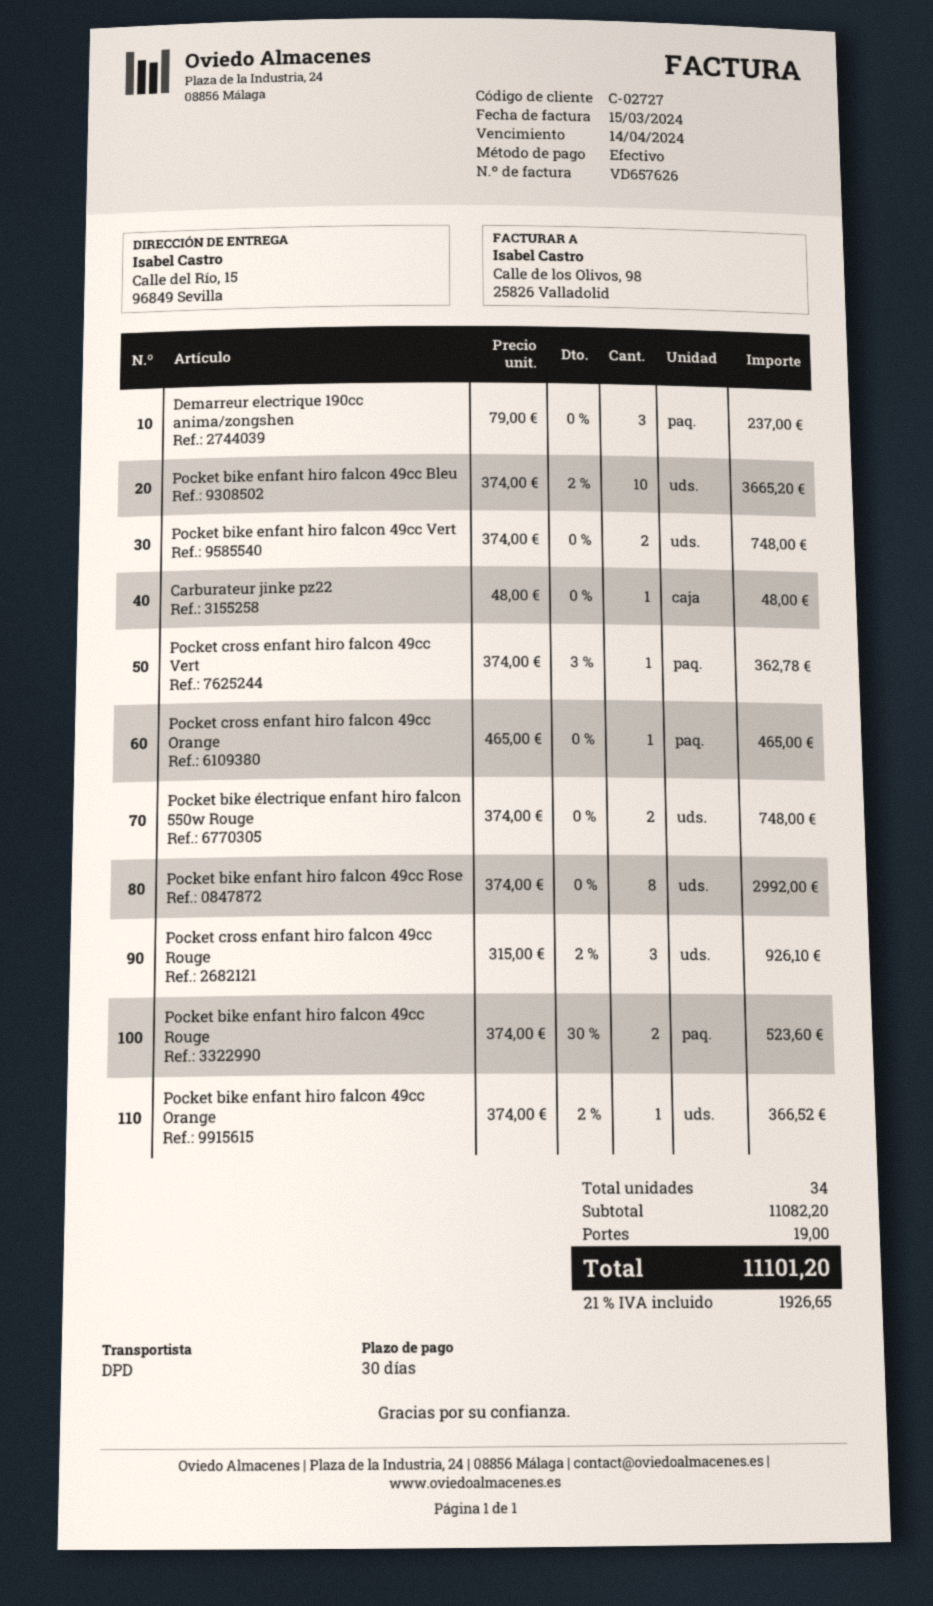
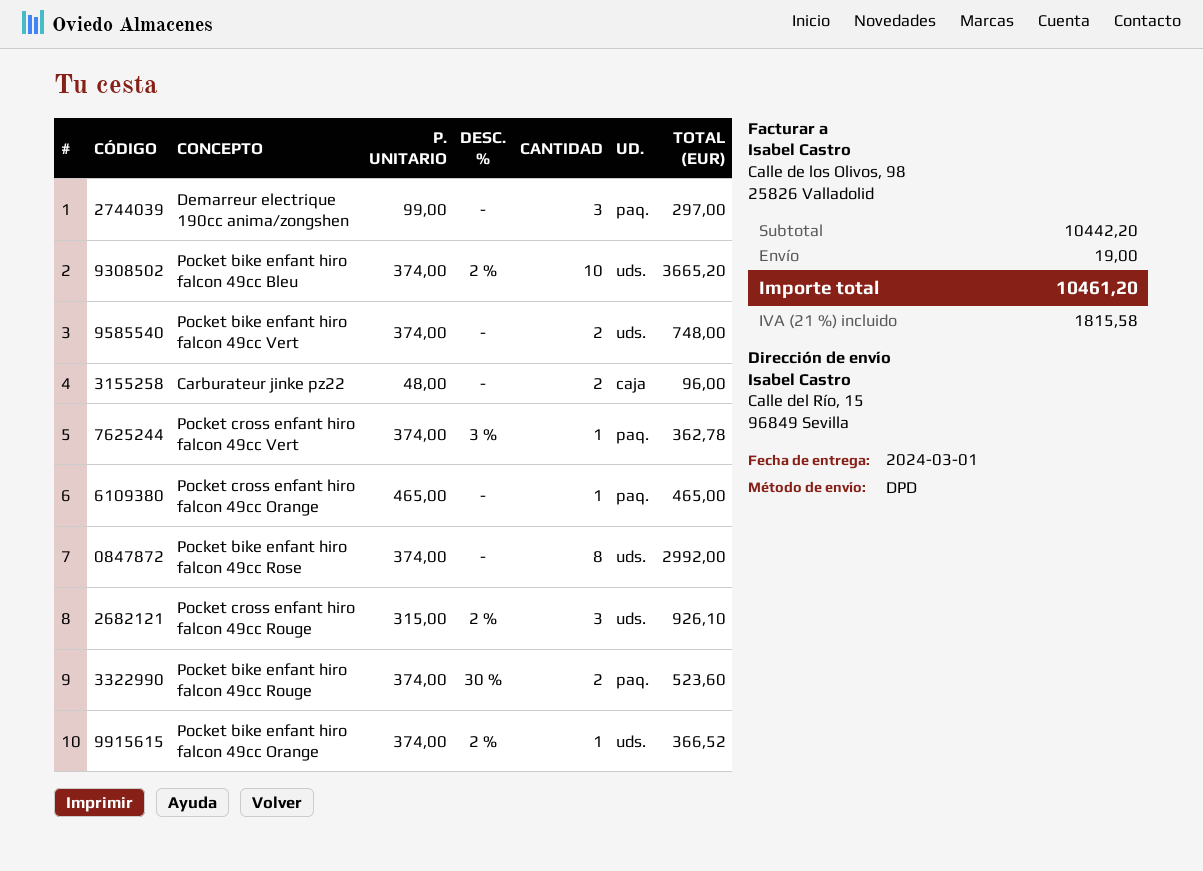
Demarreur electrique 190cc anima/zongshen: 3 x 79.00 = 237.00 -> 3 x 99.00 = 297.00
Carburateur jinke pz22: 1 x 48.00 = 48.00 -> 2 x 48.00 = 96.00
Pocket bike électrique enfant hiro falcon 550w Rouge: 2 x 374.00 = 748.00 -> none
subtotal: 11082.20 -> 10442.20
tax: 21% = 1926.65 -> 21% = 1815.58
total: 11101.20 -> 10461.20

